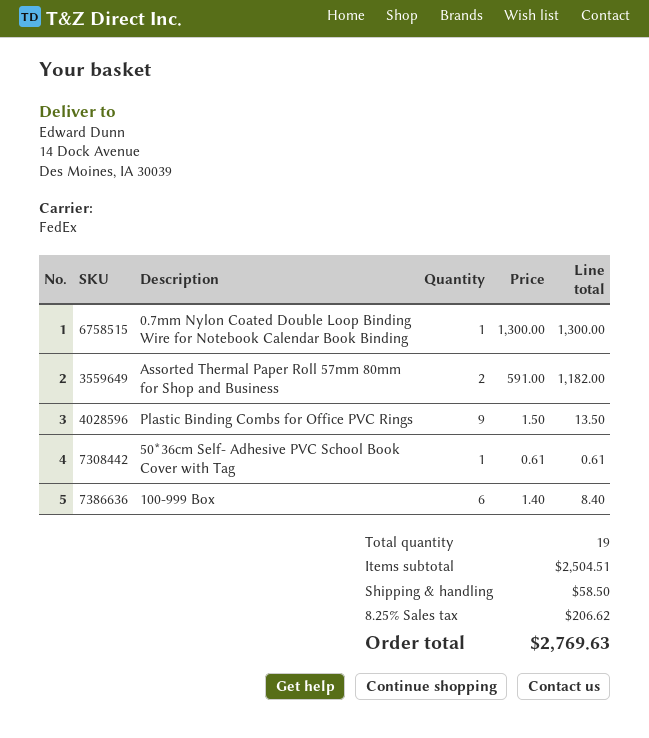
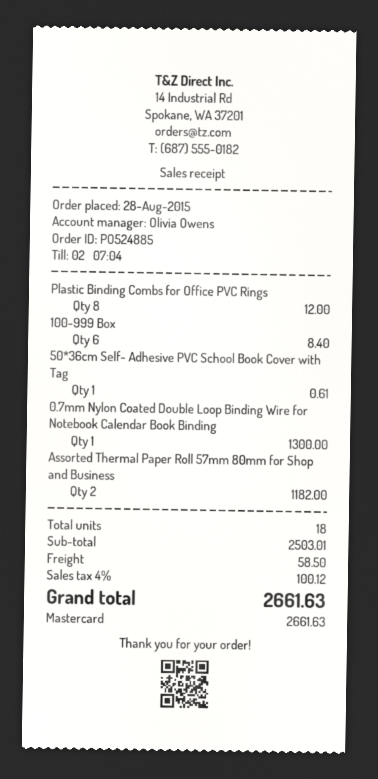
Plastic Binding Combs for Office PVC Rings: 9 for 13.50 -> 8 for 12.00
total quantity: 19 -> 18
subtotal: 2504.51 -> 2503.01
tax: 8.25% = 206.62 -> 4% = 100.12
total: 2769.63 -> 2661.63

